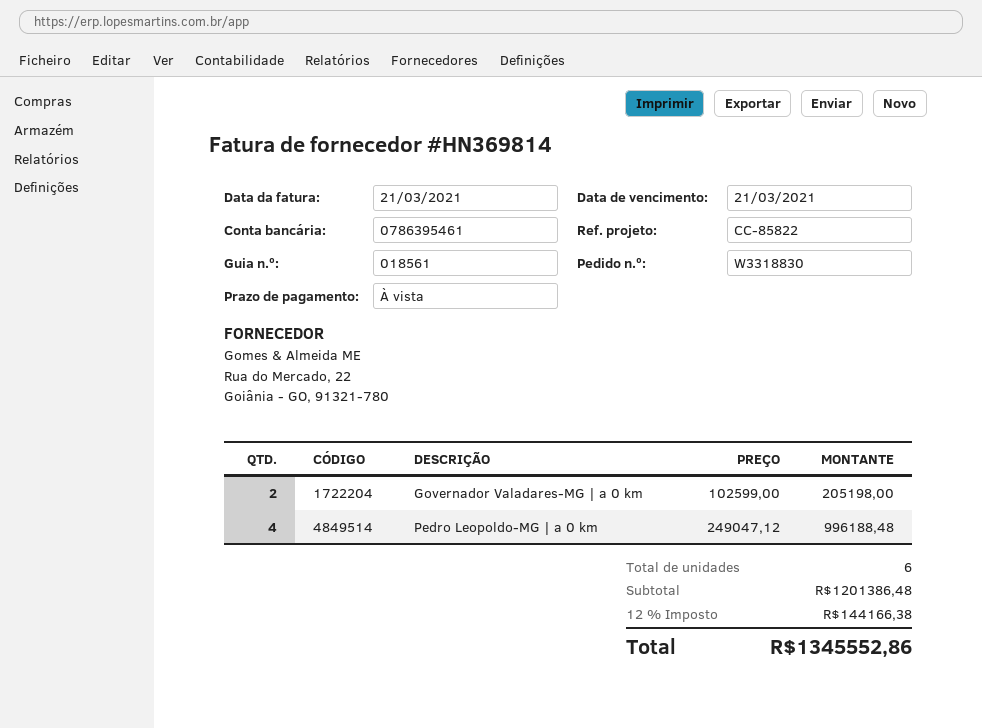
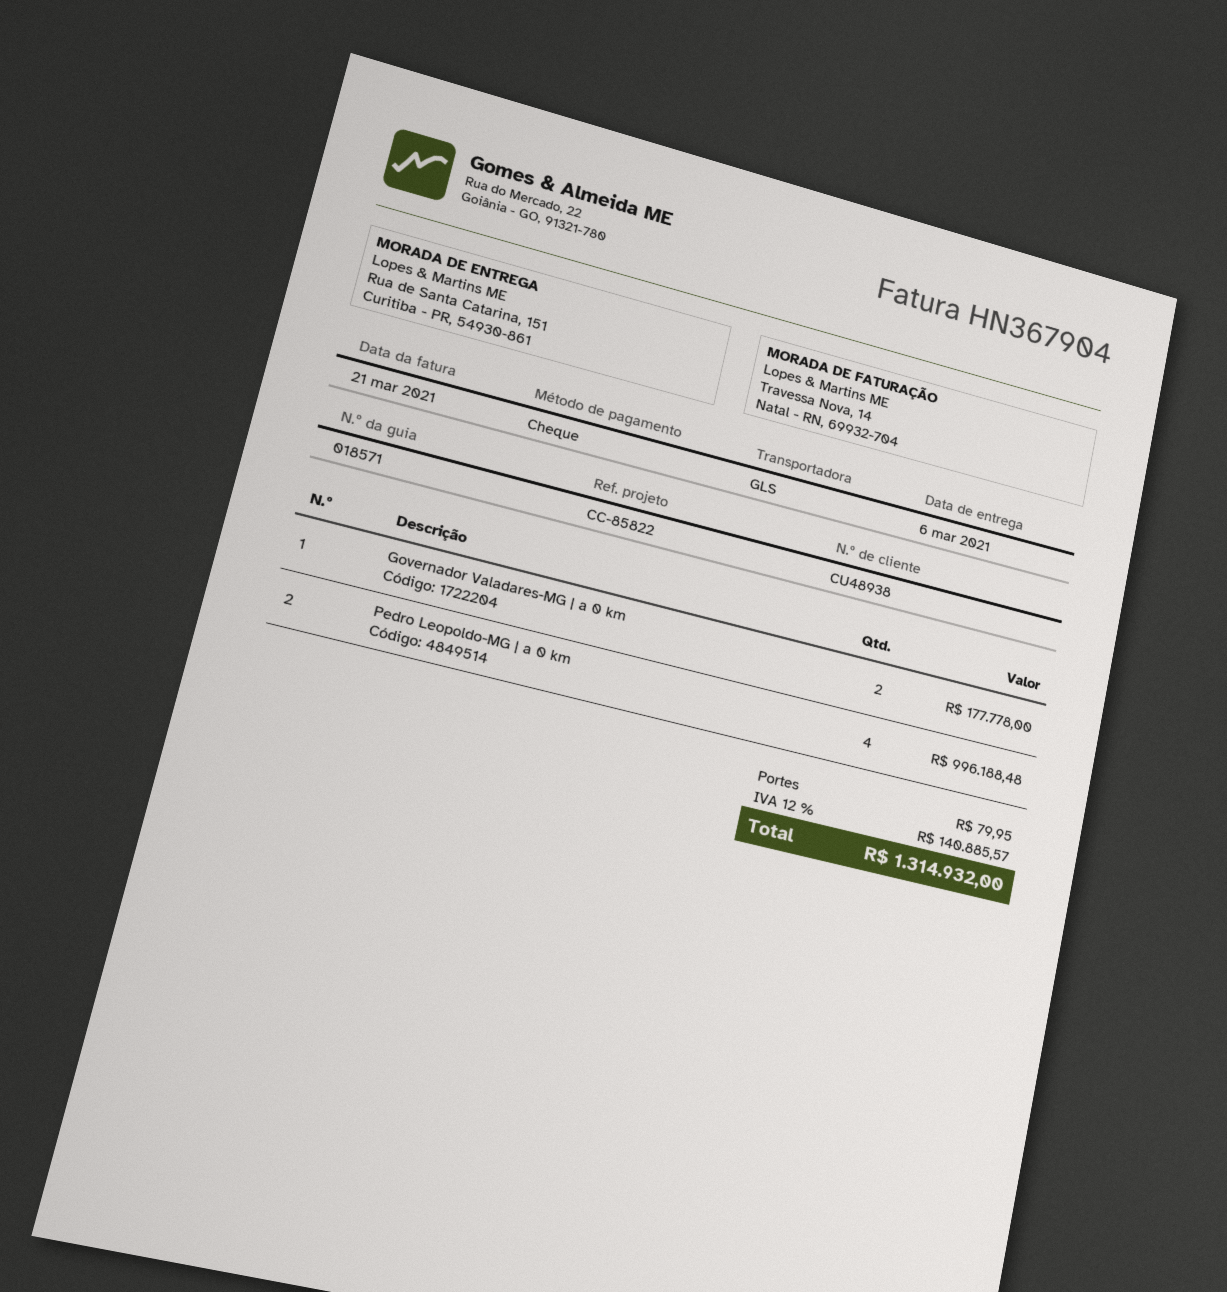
delivery note number: 018561 -> 018571
invoice number: HN369814 -> HN367904
Governador Valadares-MG | a 0 km: 2 for 205198.00 -> 2 for 177778.00
shipping: none -> 79.95
tax: 12% = 144166.38 -> 12% = 140885.57
total: 1345552.86 -> 1314932.00

